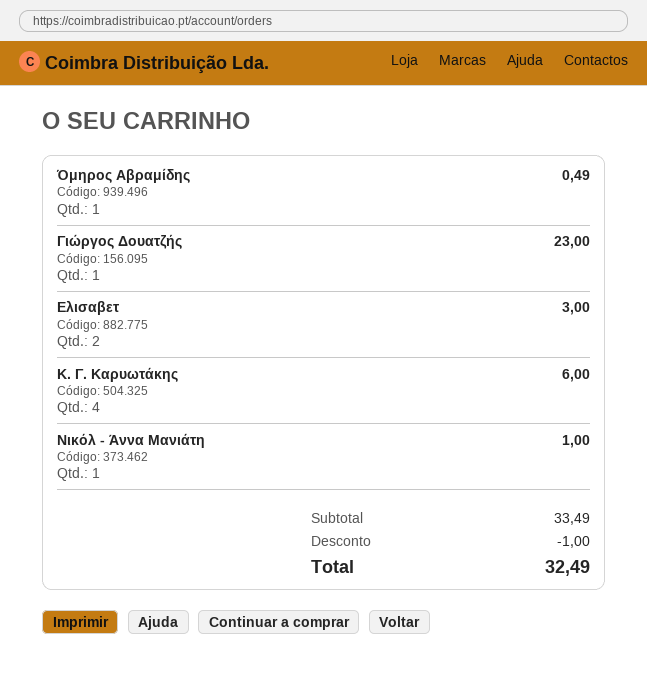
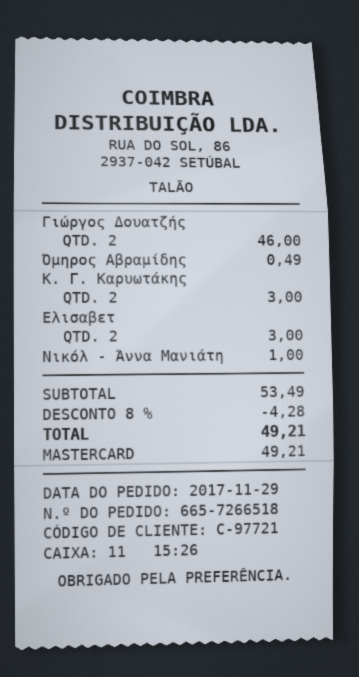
Γιώργος Δουατζής: 1 for 23.00 -> 2 for 46.00
Κ. Γ. Καρυωτάκης: 4 for 6.00 -> 2 for 3.00
subtotal: 33.49 -> 53.49
discount: 1.00 -> 4.28
total: 32.49 -> 49.21

